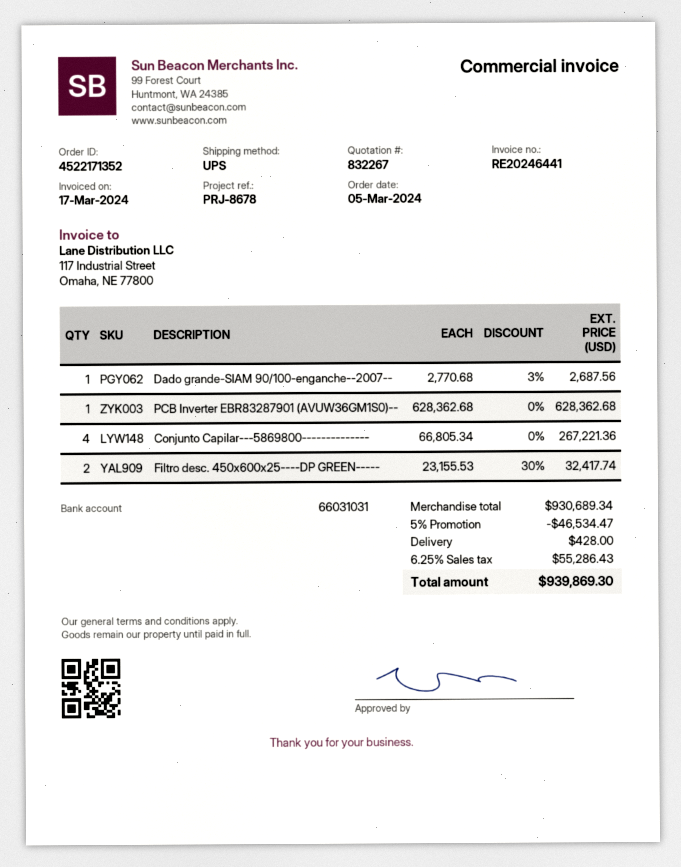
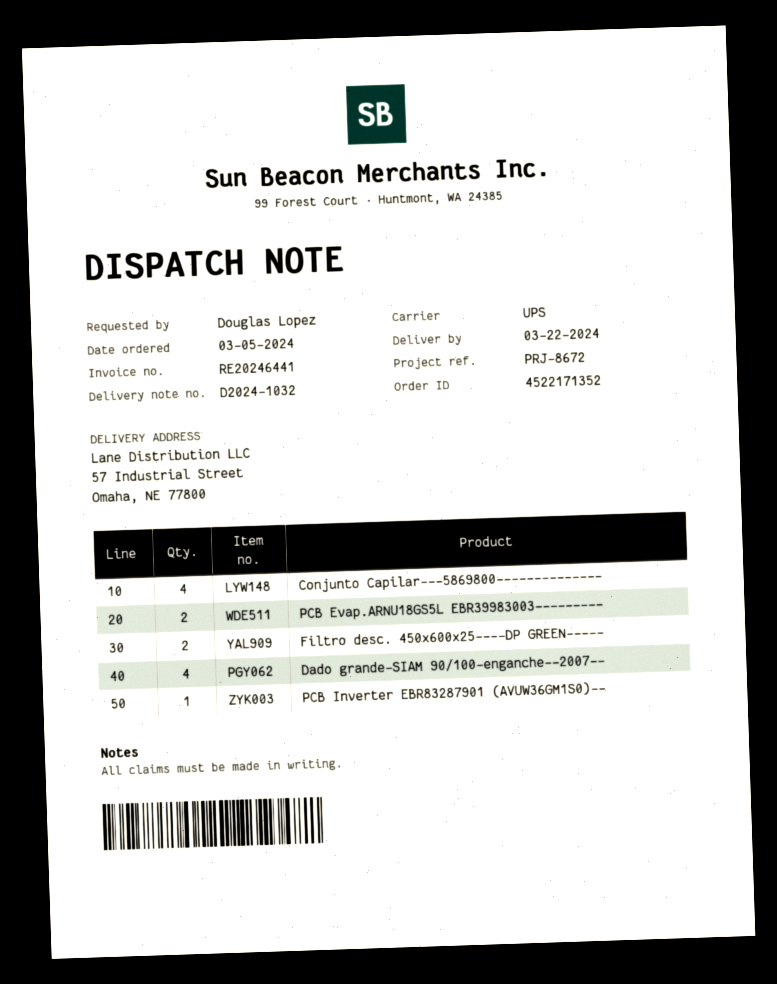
reference: PRJ-8678 -> PRJ-8672
Dado grande-SIAM 90/100-enganche--2007--: 1 -> 4
PCB Evap.ARNU18GS5L EBR39983003---------: none -> 2

